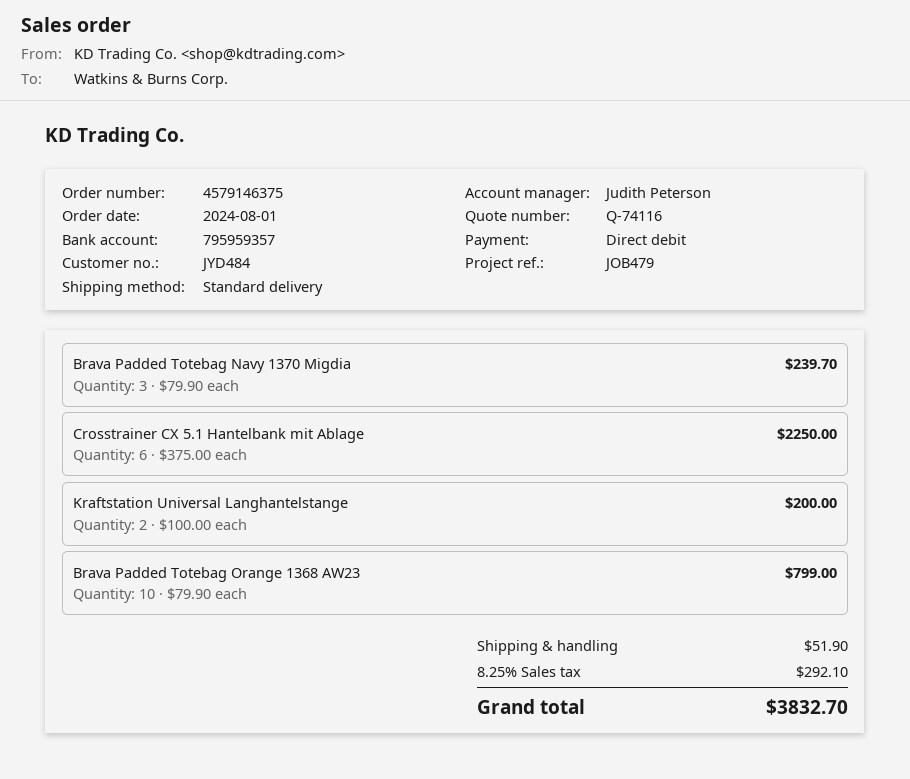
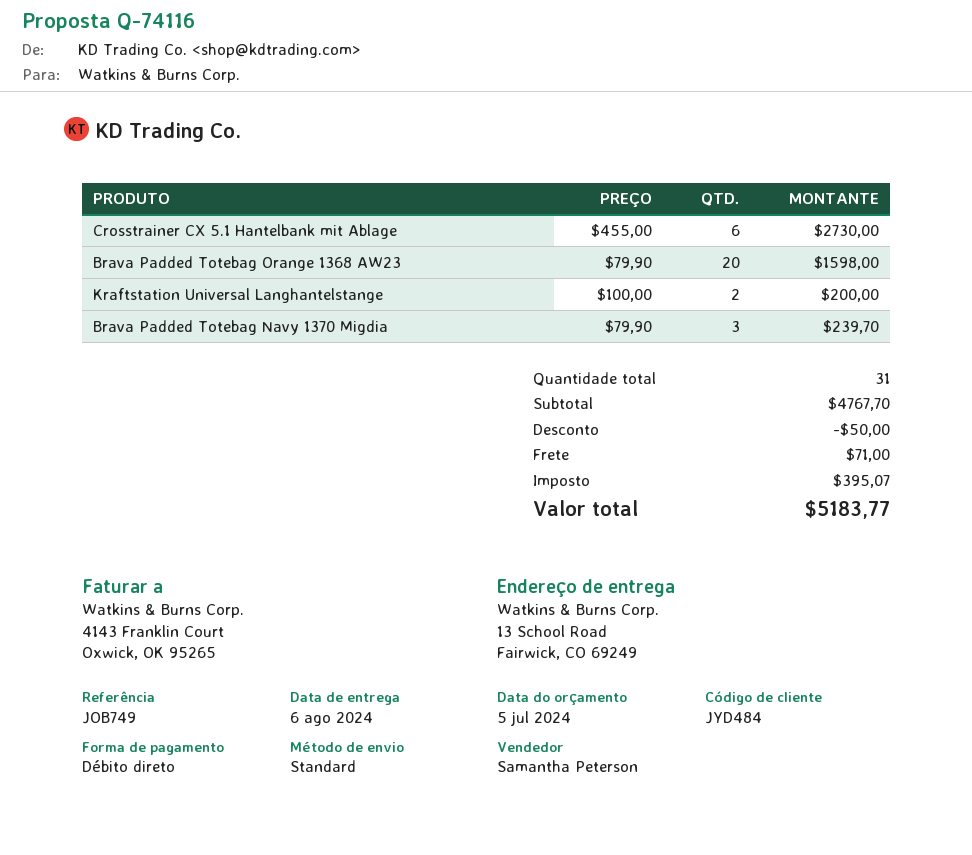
reference: JOB479 -> JOB749
sales rep: Judith Peterson -> Samantha Peterson
Crosstrainer CX 5.1 Hantelbank mit Ablage: 6 x 375.00 = 2250.00 -> 6 x 455.00 = 2730.00
Brava Padded Totebag Orange 1368 AW23: 10 x 79.90 = 799.00 -> 20 x 79.90 = 1598.00
discount: none -> 50.00
shipping: 51.90 -> 71.00
tax: 292.10 -> 395.07
total: 3832.70 -> 5183.77

